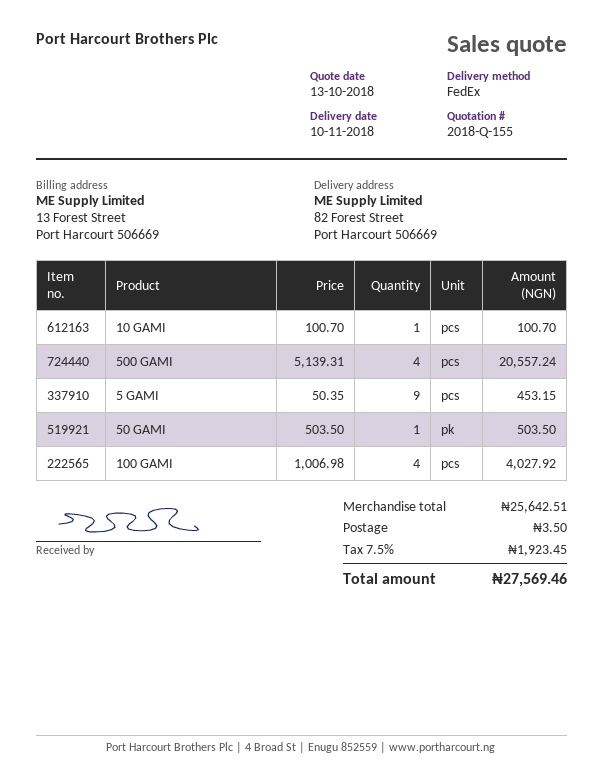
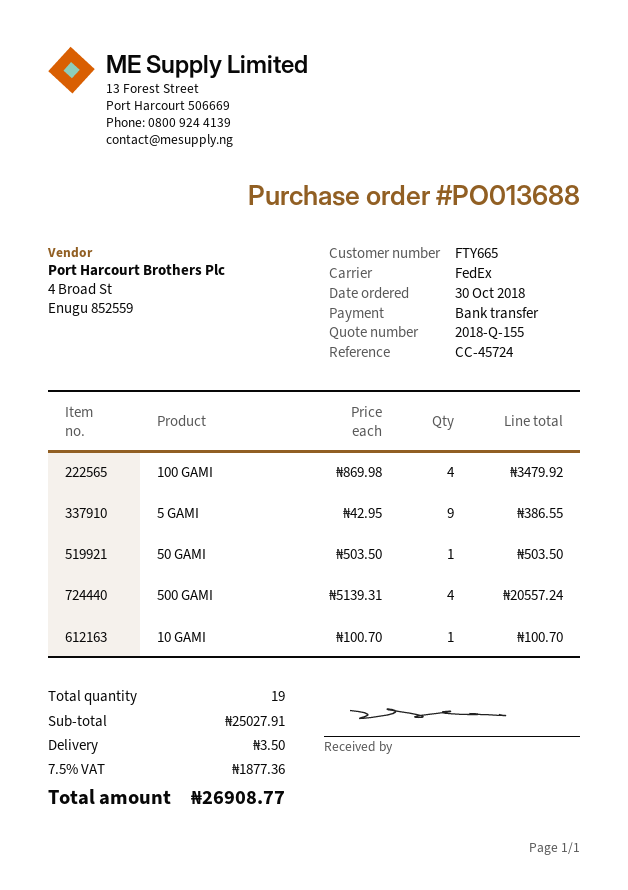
5 GAMI: 9 x 50.35 = 453.15 -> 9 x 42.95 = 386.55
100 GAMI: 4 x 1006.98 = 4027.92 -> 4 x 869.98 = 3479.92
subtotal: 25642.51 -> 25027.91
tax: 7.5% = 1923.45 -> 7.5% = 1877.36
total: 27569.46 -> 26908.77

